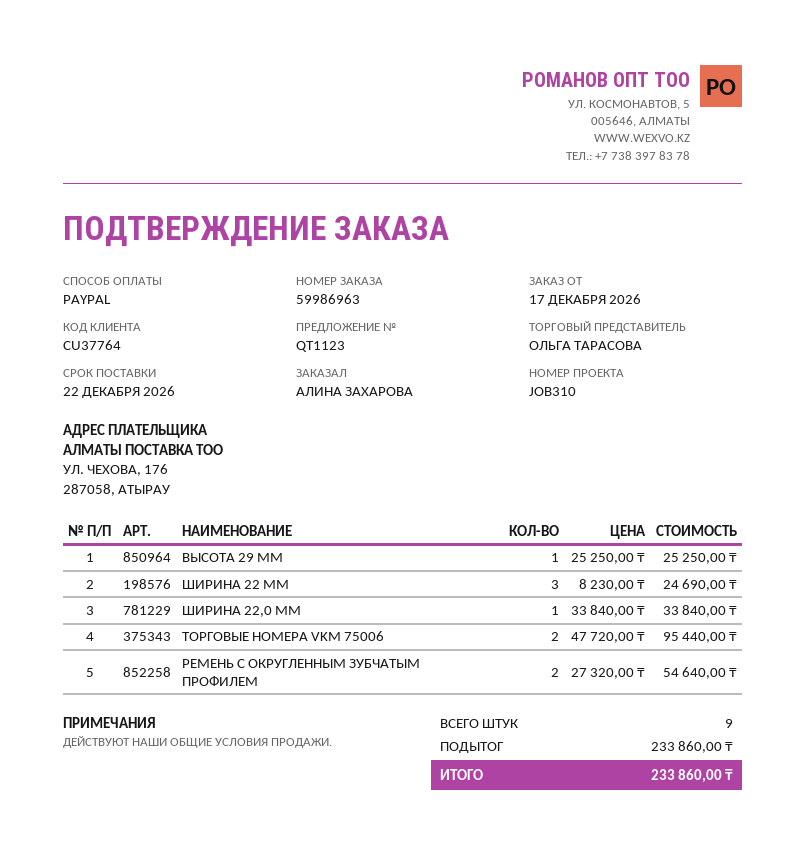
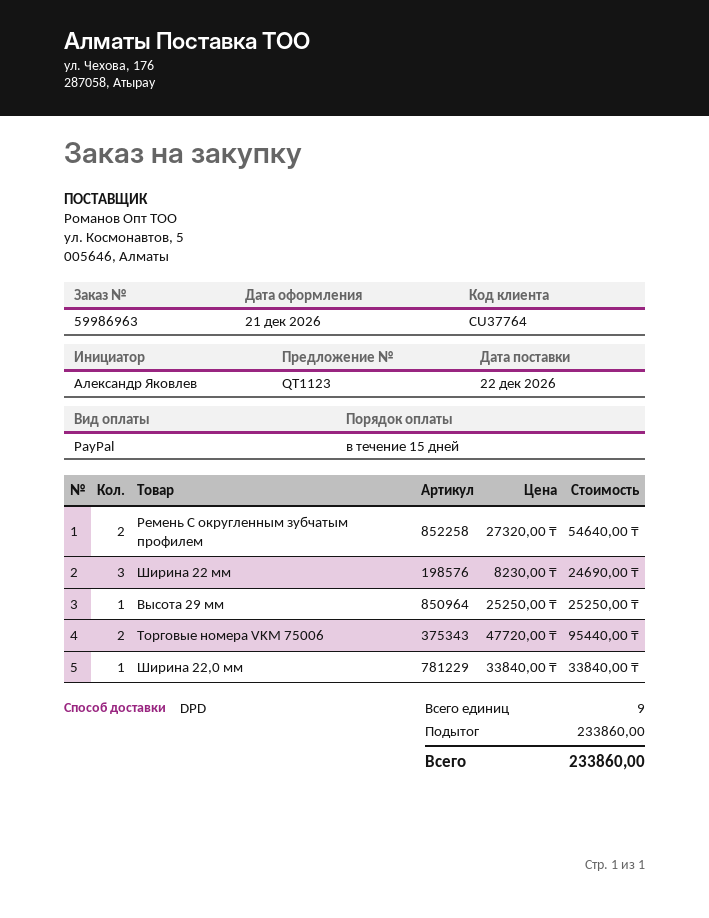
order date: 2026-12-17 -> 2026-12-21
ordered by: АЛИНА ЗАХАРОВА -> Александр Яковлев

